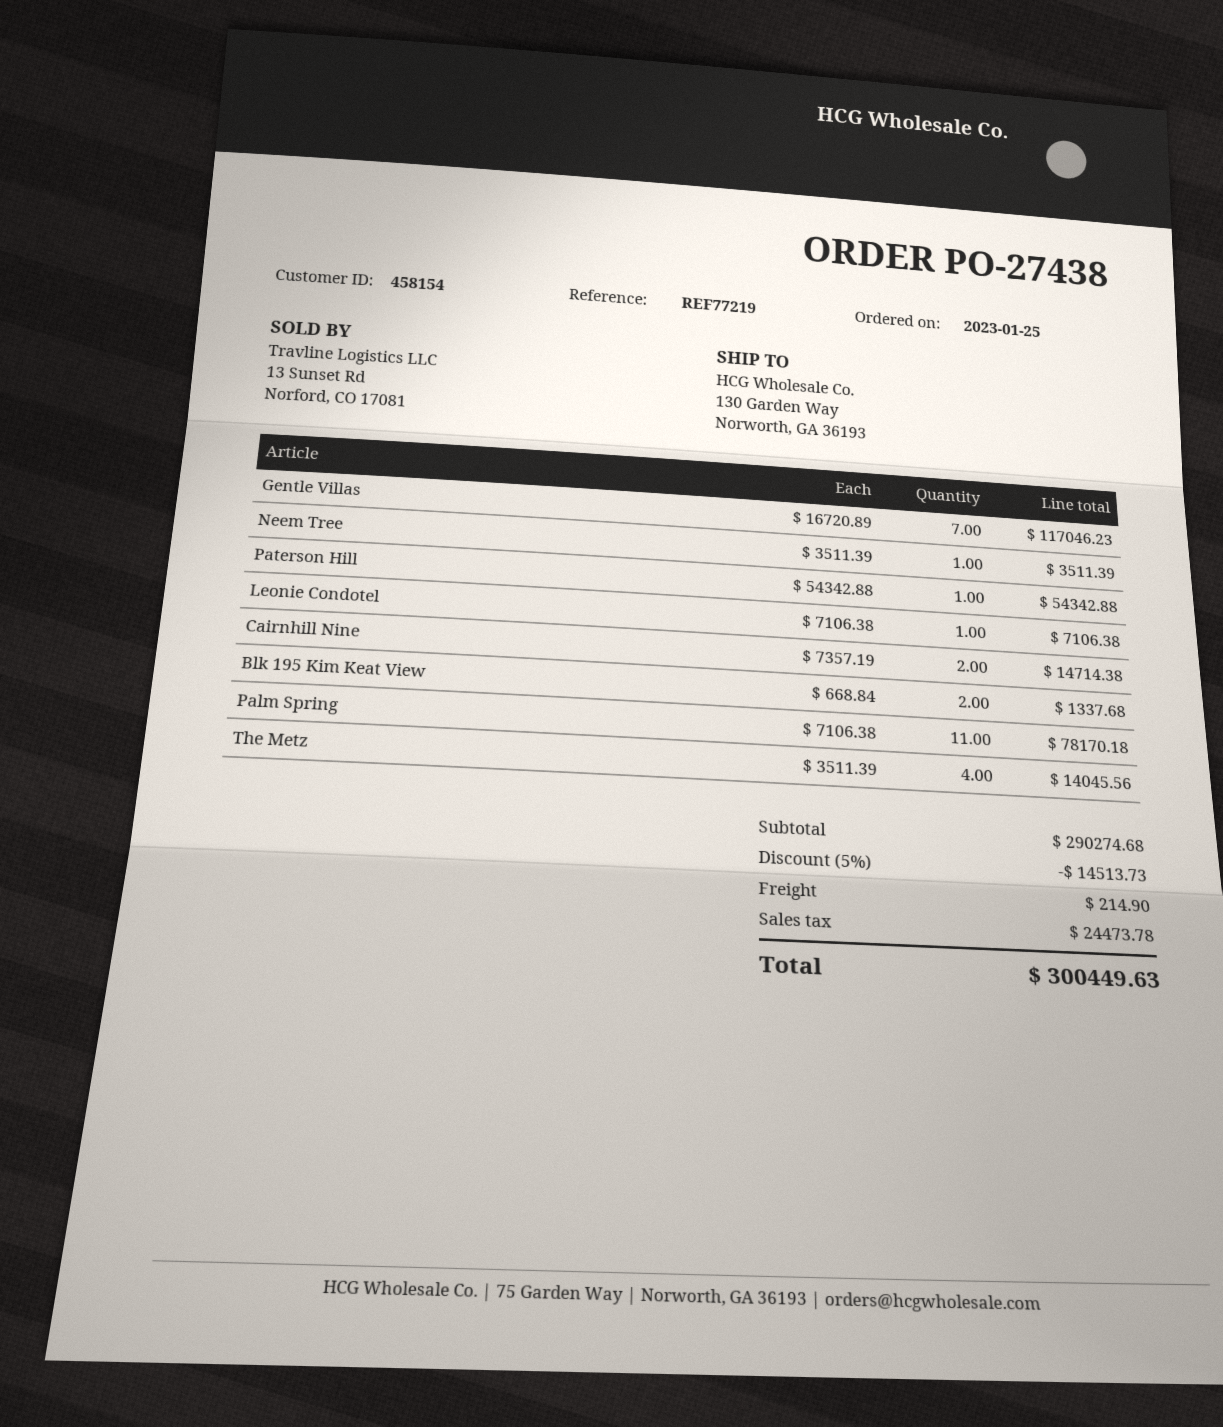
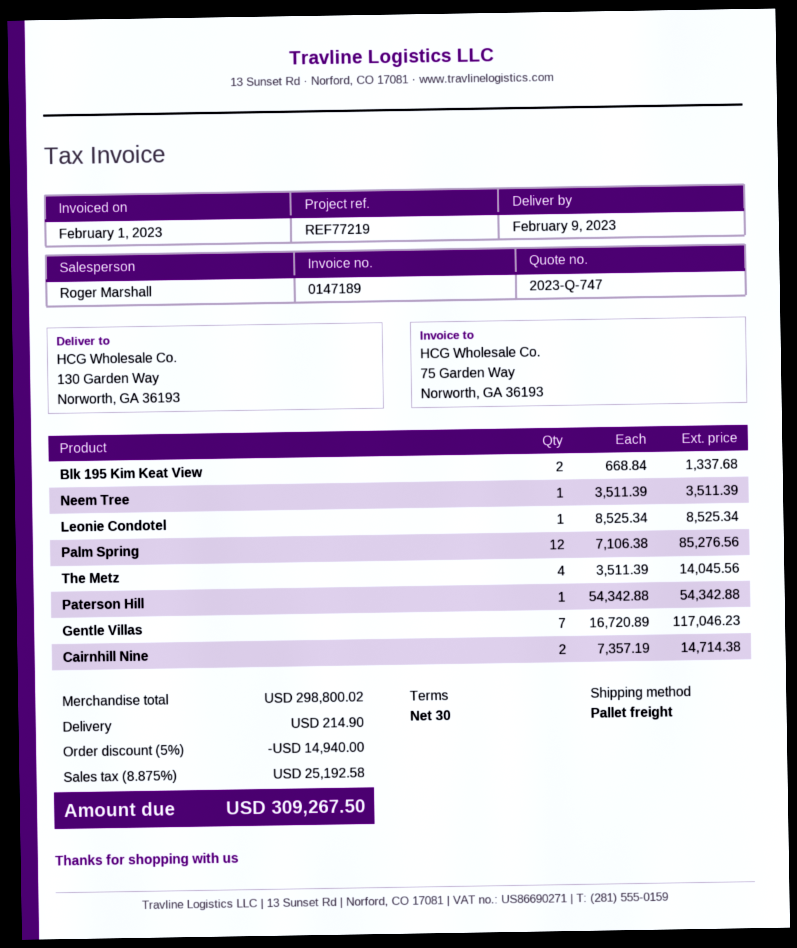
Leonie Condotel: 1 x 7106.38 = 7106.38 -> 1 x 8525.34 = 8525.34
Palm Spring: 11 x 7106.38 = 78170.18 -> 12 x 7106.38 = 85276.56
subtotal: 290274.68 -> 298800.02
discount: 5% = 14513.73 -> 5% = 14940.00
tax: 24473.78 -> 25192.58
total: 300449.63 -> 309267.50

